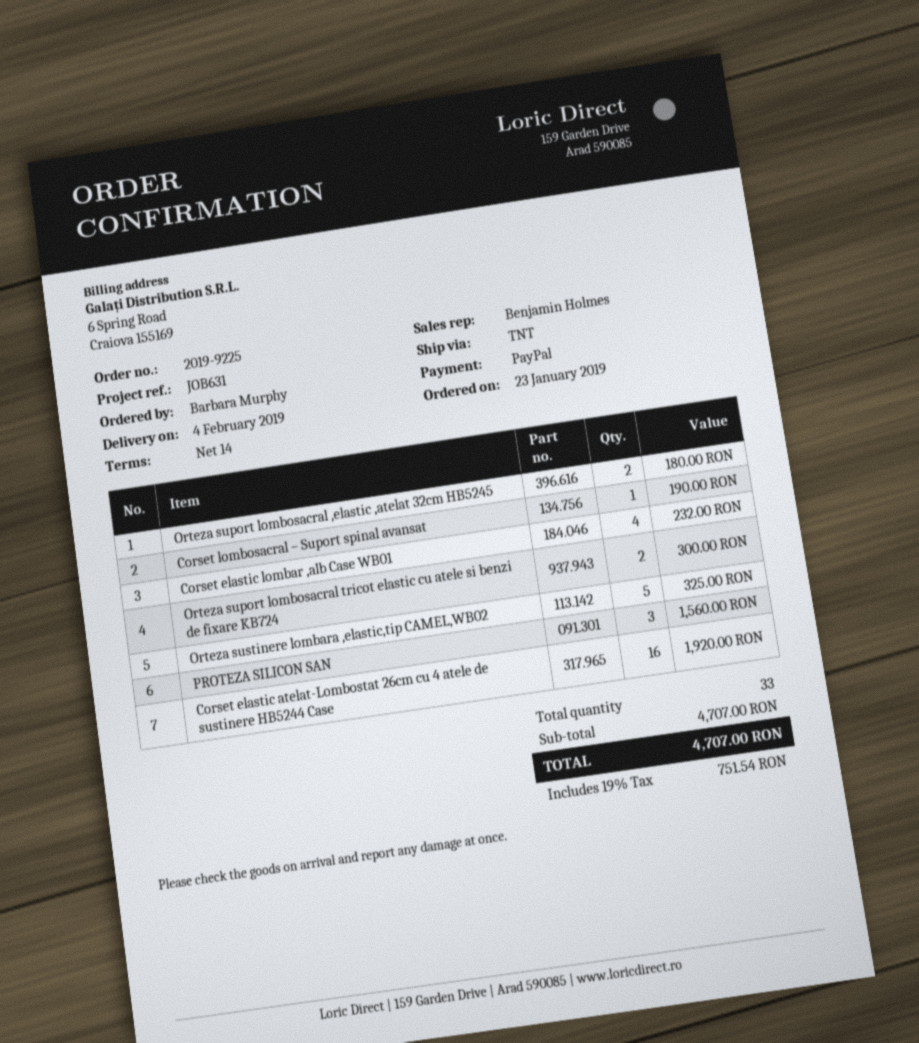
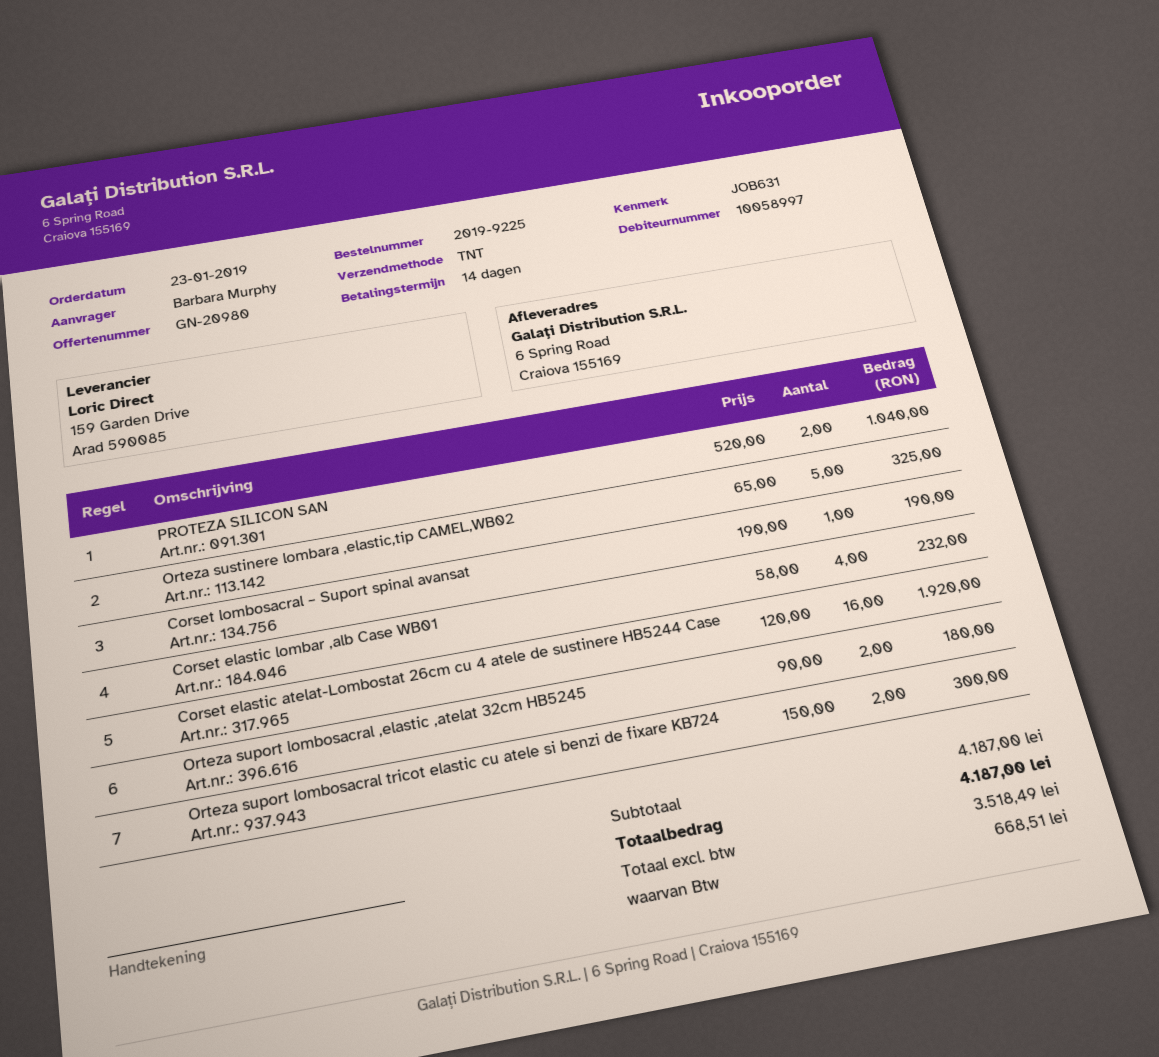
PROTEZA SILICON SAN: 3 for 1560.00 -> 2 for 1040.00
subtotal: 4707.00 -> 4187.00
tax: 751.54 -> 668.51
total: 4707.00 -> 4187.00

